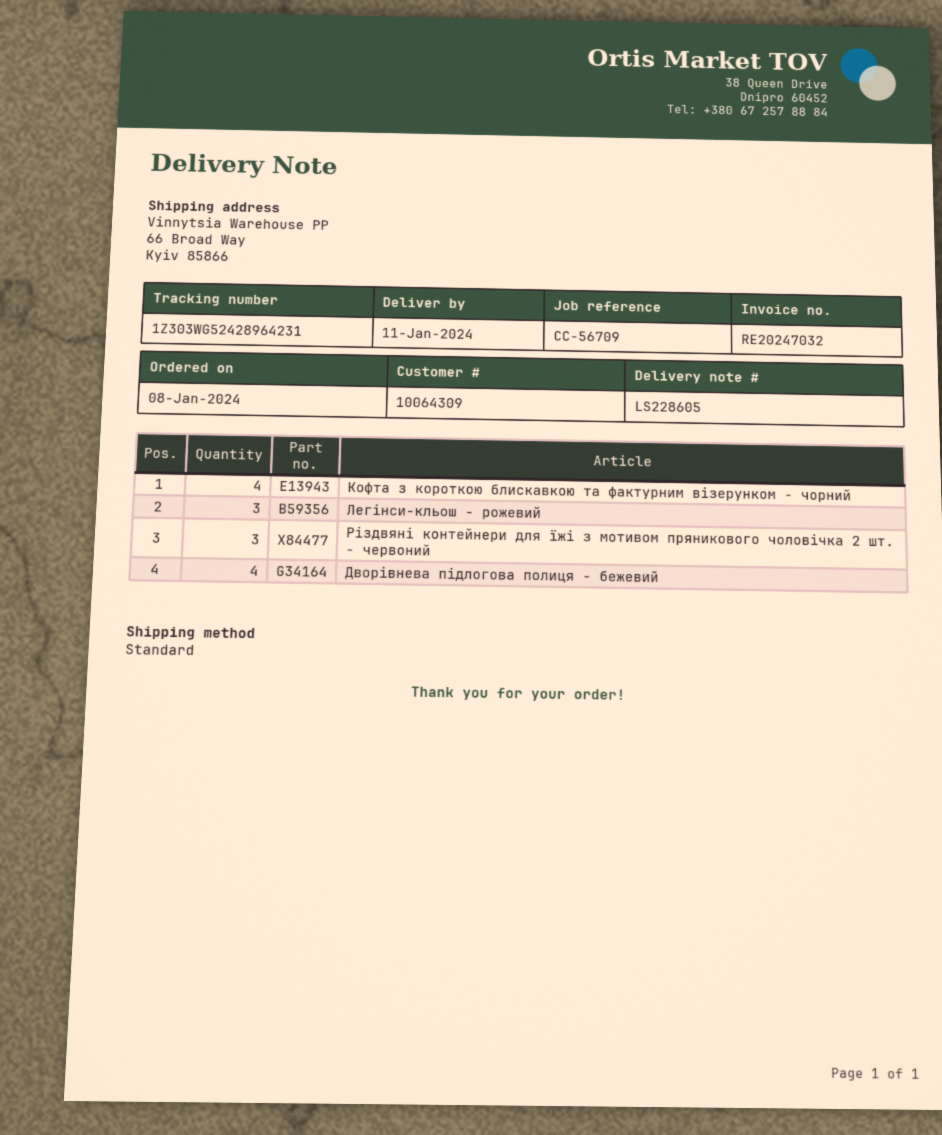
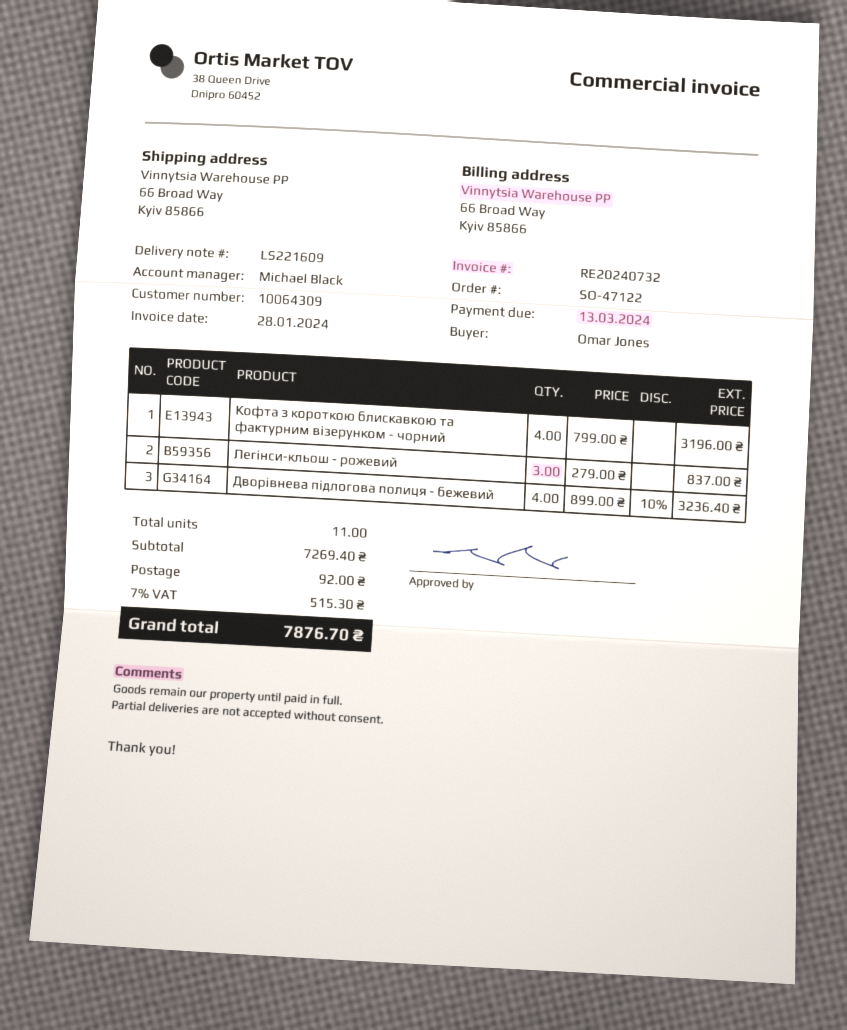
delivery note number: LS228605 -> LS221609
invoice number: RE20247032 -> RE20240732
Різдвяні контейнери для їжі з мотивом пряникового чоловічка 2 шт. - червоний: 3 -> none

